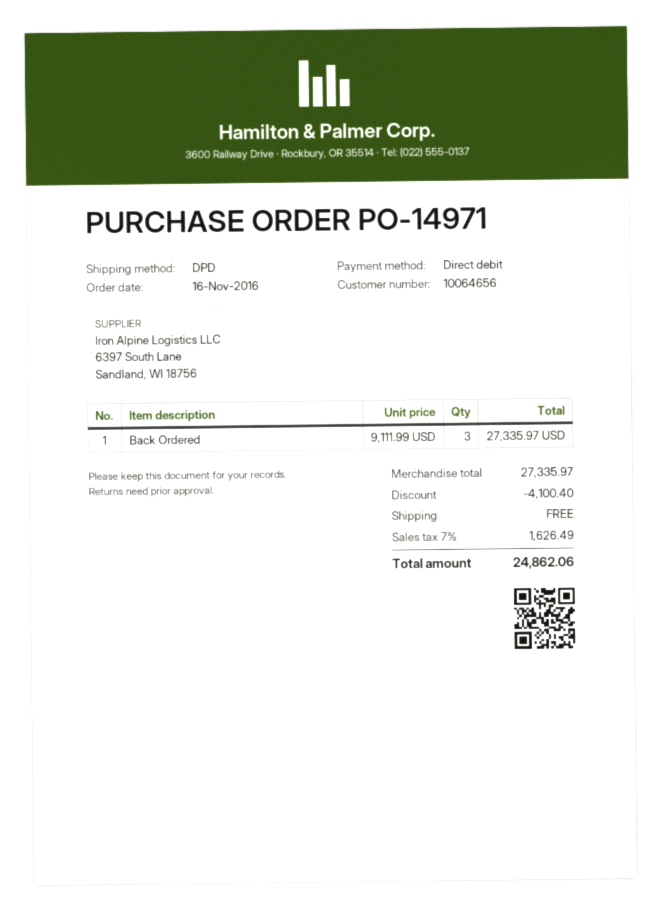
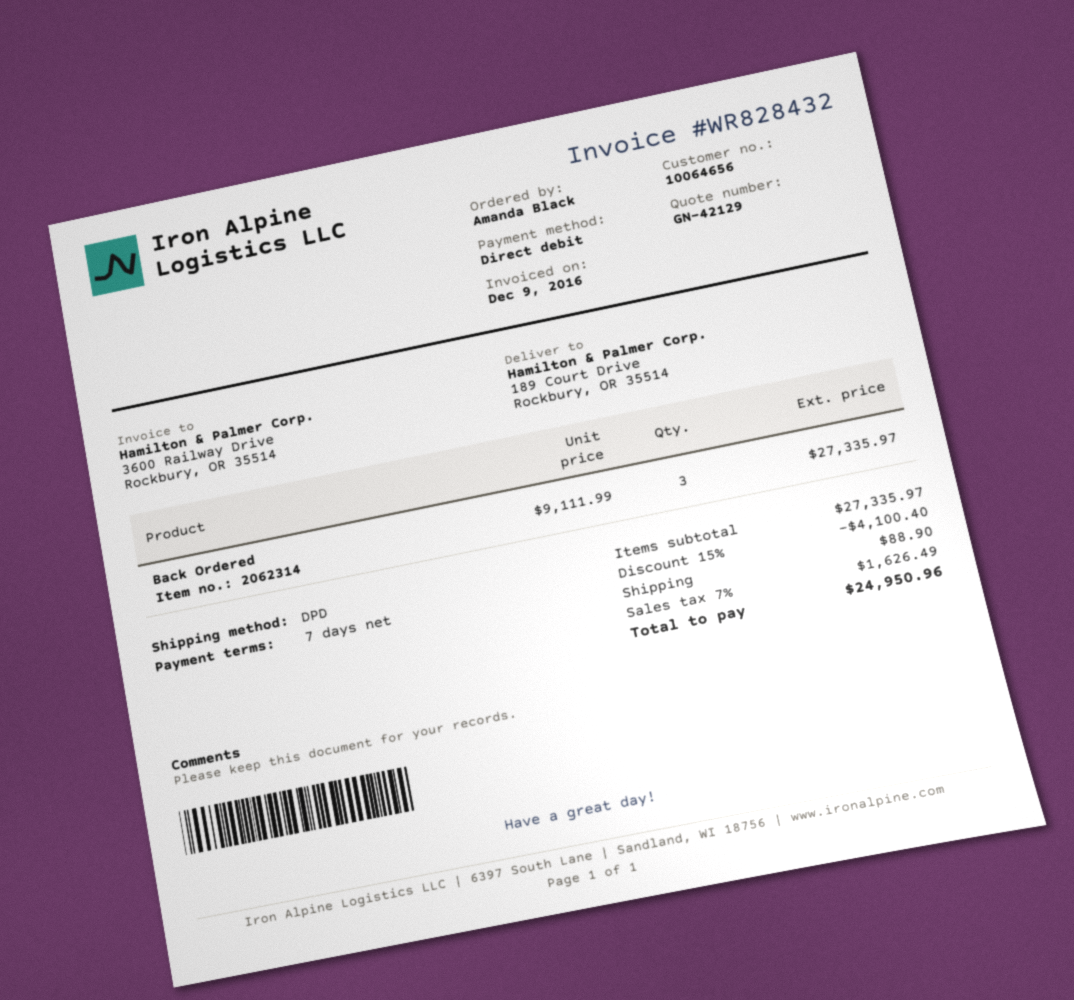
shipping: 0.00 -> 88.90
total: 24862.06 -> 24950.96

